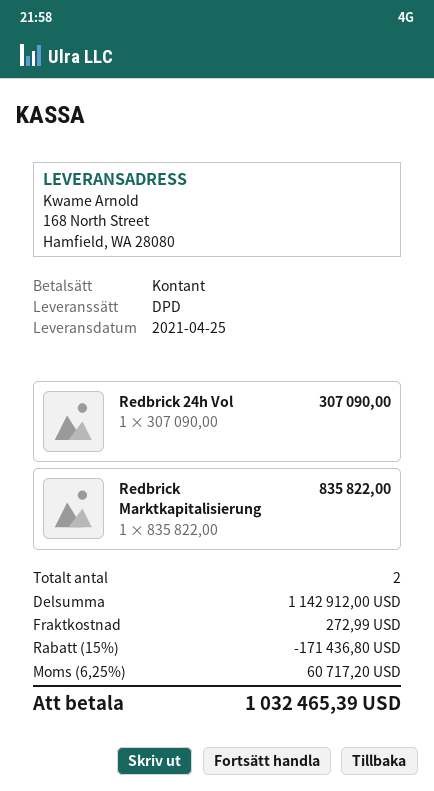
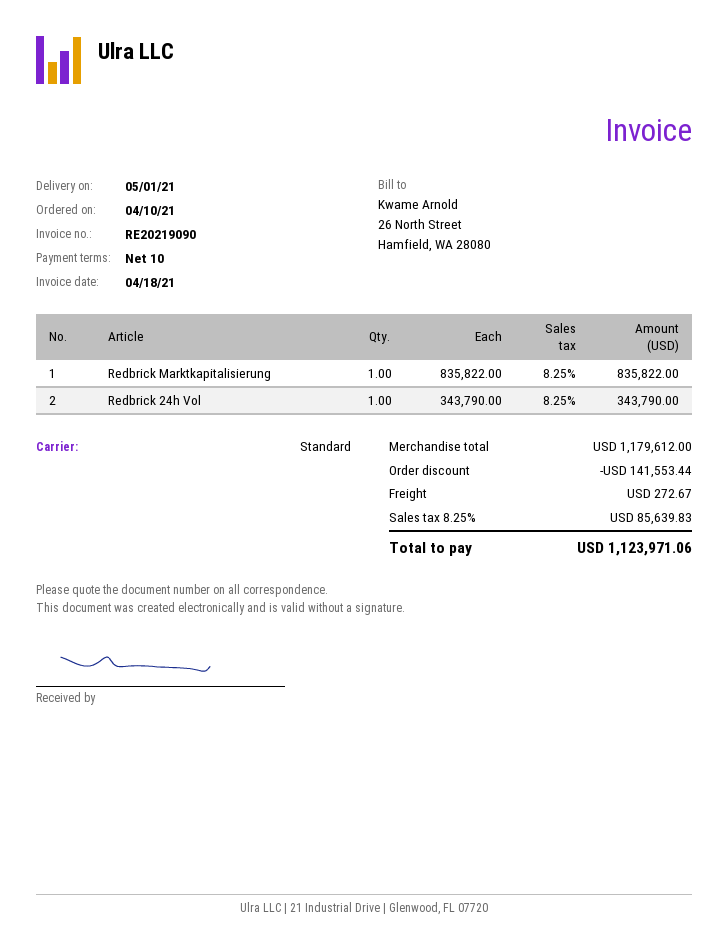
delivery date: 2021-04-25 -> 2021-05-01
shipping method: DPD -> standard
Redbrick 24h Vol: 1 x 307090.00 = 307090.00 -> 1 x 343790.00 = 343790.00
subtotal: 1142912.00 -> 1179612.00
discount: 171436.80 -> 141553.44
shipping: 272.99 -> 272.67
tax: 6.25% = 60717.20 -> 8.25% = 85639.83
total: 1032465.39 -> 1123971.06

